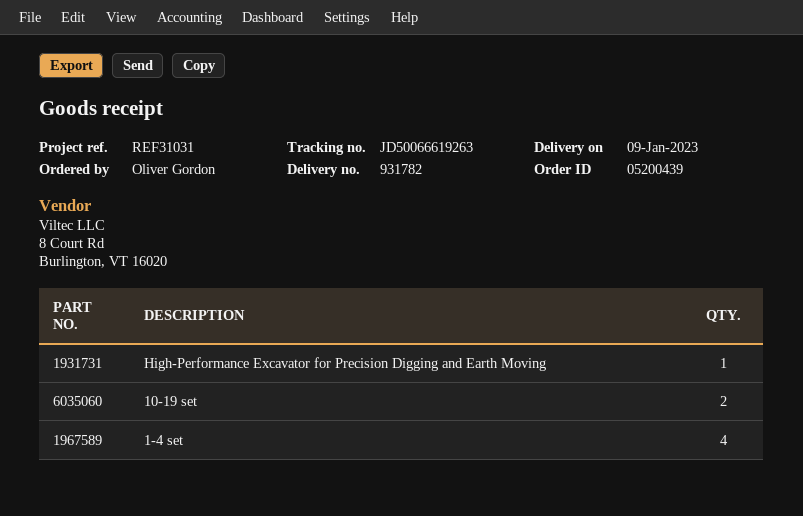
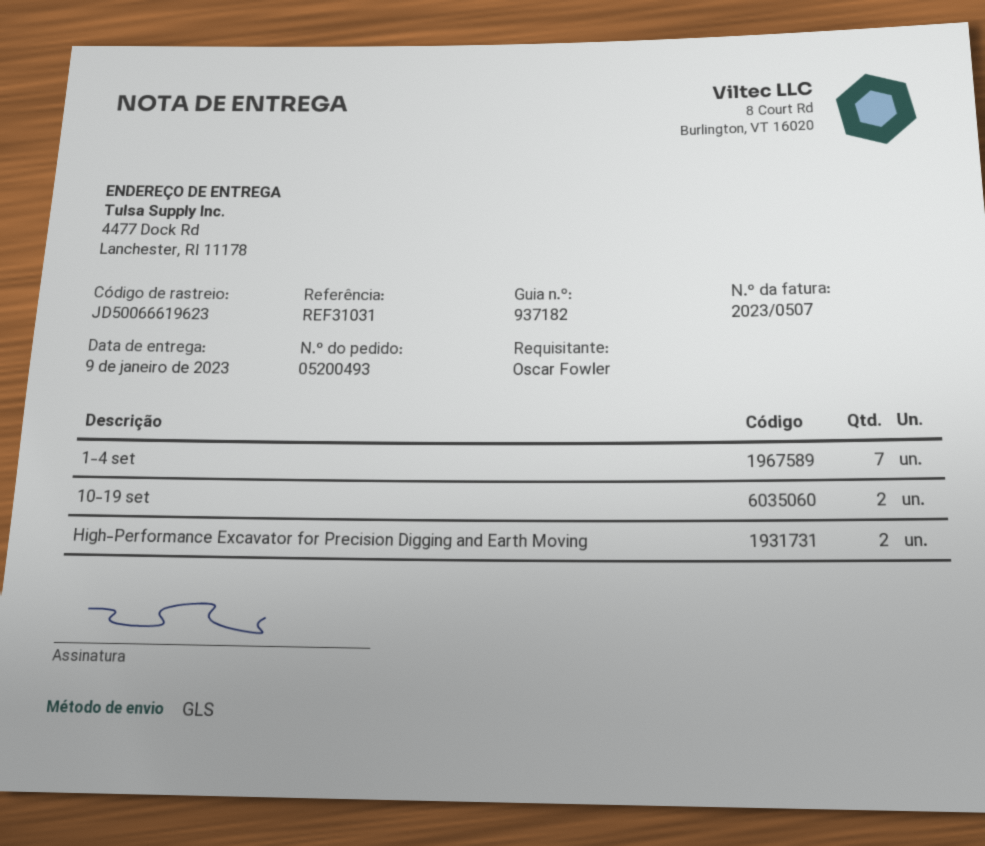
order number: 05200439 -> 05200493
delivery note number: 931782 -> 937182
ordered by: Oliver Gordon -> Oscar Fowler
tracking number: JD50066619263 -> JD50066619623
High-Performance Excavator for Precision Digging and Earth Moving: 1 -> 2
1-4 set: 4 -> 7

